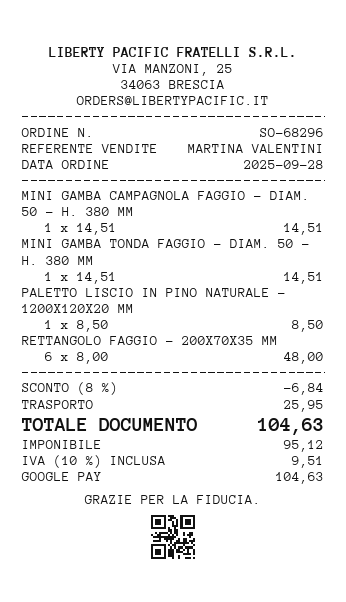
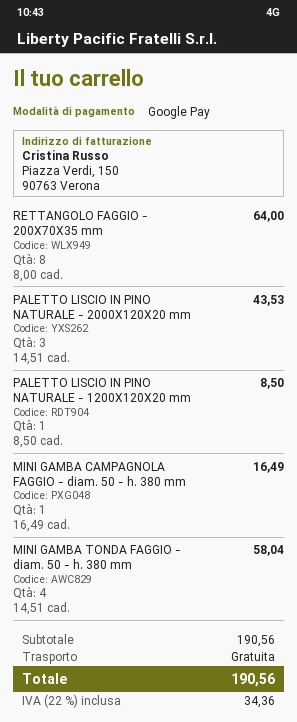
MINI GAMBA CAMPAGNOLA FAGGIO - DIAM. 50 - H. 380 MM: 1 x 14.51 = 14.51 -> 1 x 16.49 = 16.49
MINI GAMBA TONDA FAGGIO - DIAM. 50 - H. 380 MM: 1 x 14.51 = 14.51 -> 4 x 14.51 = 58.04
RETTANGOLO FAGGIO - 200X70X35 MM: 6 x 8.00 = 48.00 -> 8 x 8.00 = 64.00
PALETTO LISCIO IN PINO NATURALE - 2000X120X20 mm: none -> 3 x 14.51 = 43.53
discount: 8% = 6.84 -> none
shipping: 25.95 -> 0.00
tax: 10% = 9.51 -> 22% = 34.36
total: 104.63 -> 190.56

